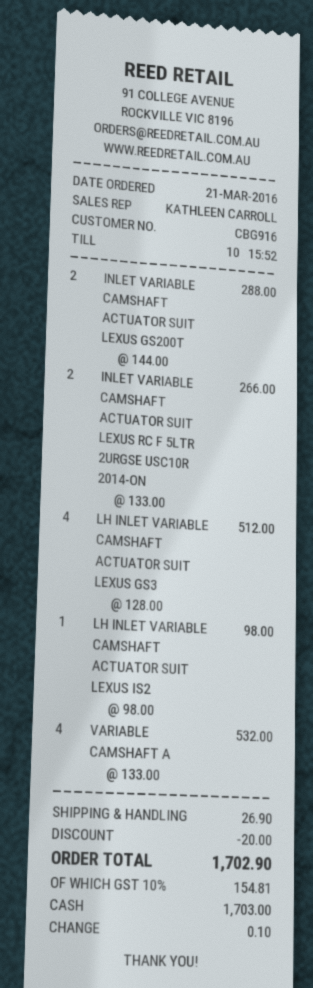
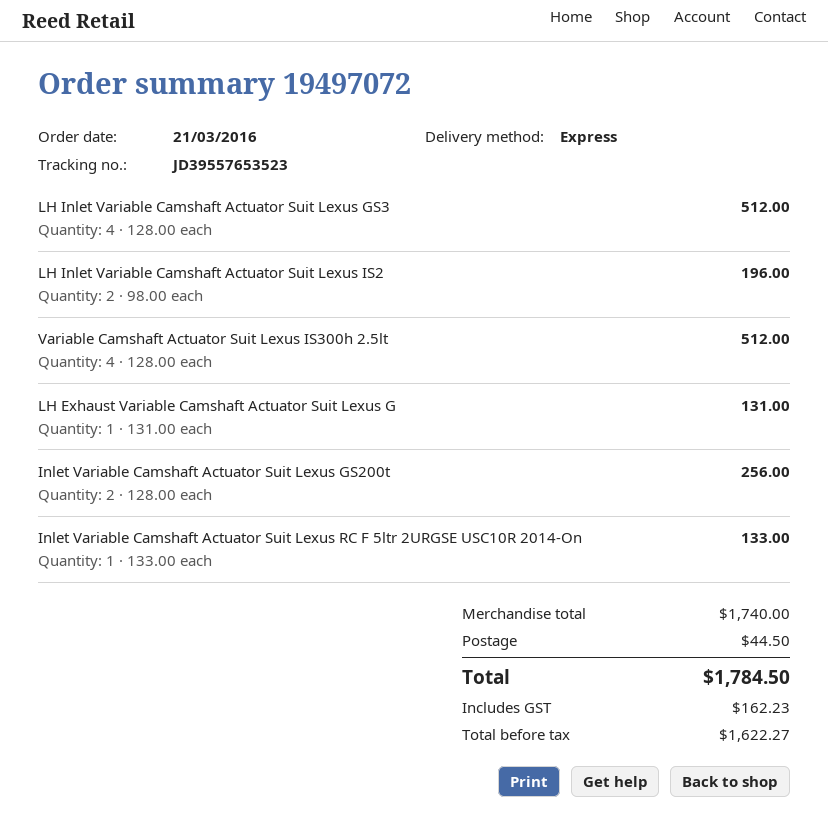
INLET VARIABLE CAMSHAFT ACTUATOR SUIT LEXUS GS200T: 2 x 144.00 = 288.00 -> 2 x 128.00 = 256.00
INLET VARIABLE CAMSHAFT ACTUATOR SUIT LEXUS RC F 5LTR 2URGSE USC10R 2014-ON: 2 x 133.00 = 266.00 -> 1 x 133.00 = 133.00
LH INLET VARIABLE CAMSHAFT ACTUATOR SUIT LEXUS IS2: 1 x 98.00 = 98.00 -> 2 x 98.00 = 196.00
VARIABLE CAMSHAFT A: 4 x 133.00 = 532.00 -> 4 x 128.00 = 512.00
LH Exhaust Variable Camshaft Actuator Suit Lexus G: none -> 1 x 131.00 = 131.00
discount: 20.00 -> none
shipping: 26.90 -> 44.50
tax: 154.81 -> 162.23
total: 1702.90 -> 1784.50

